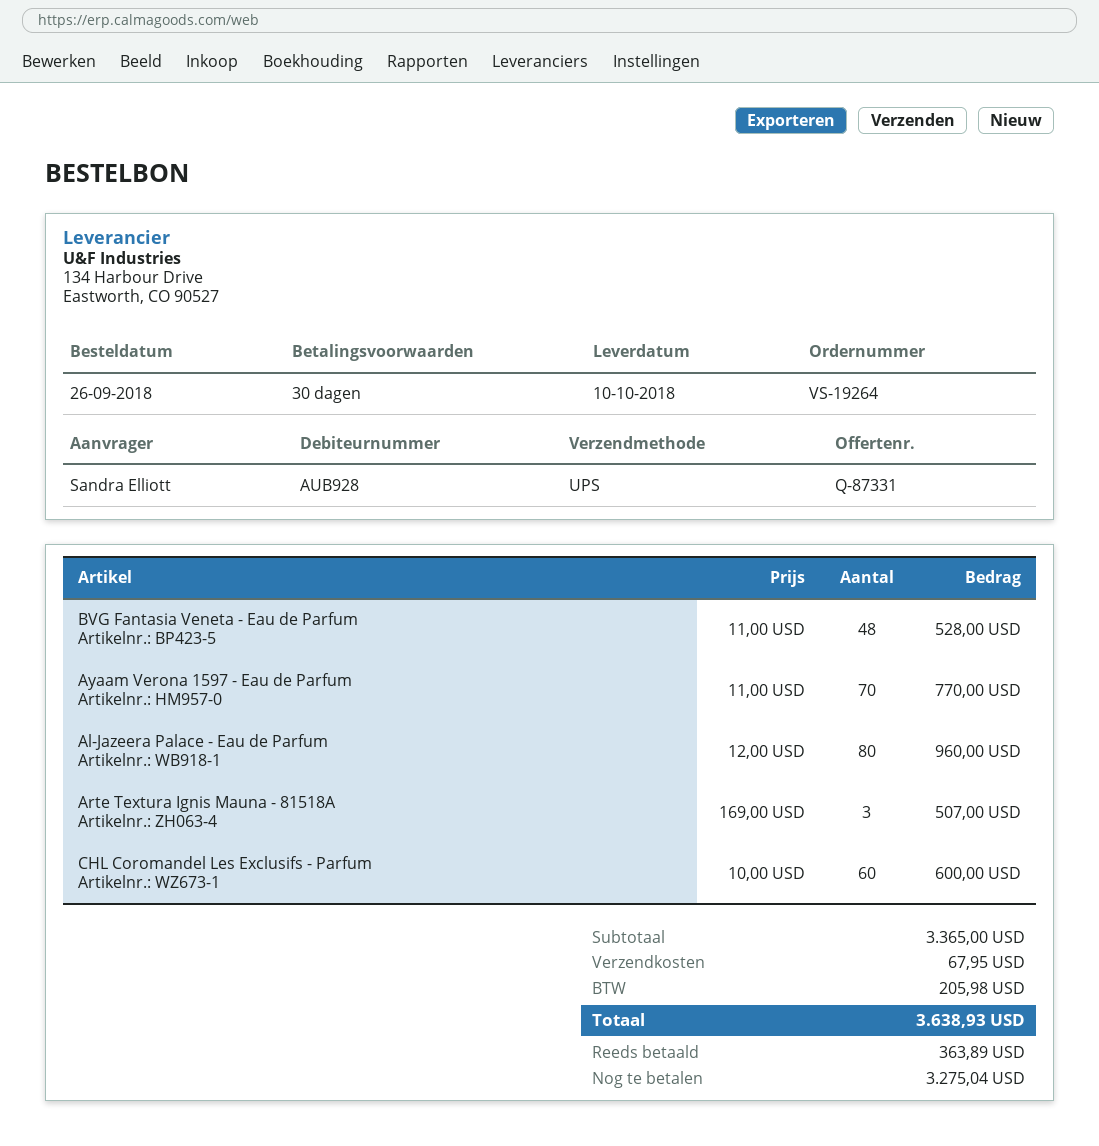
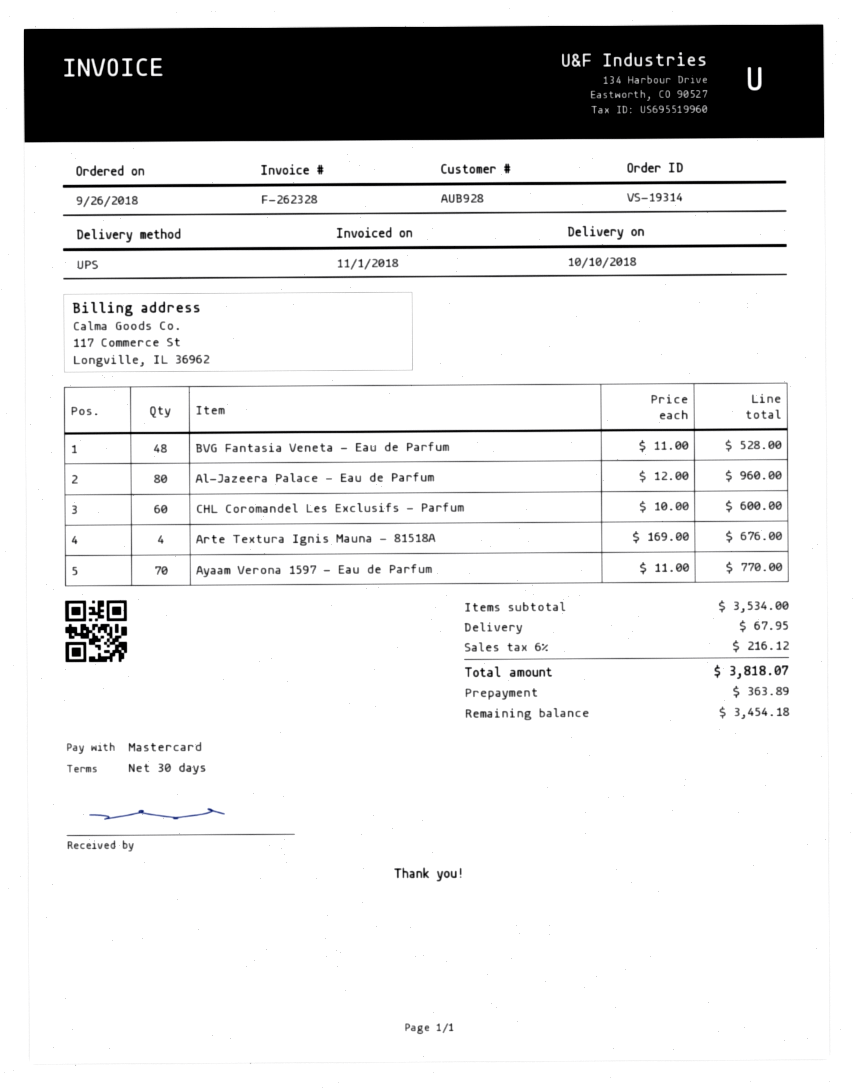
order number: VS-19264 -> VS-19314
Arte Textura Ignis Mauna - 81518A: 3 x 169.00 = 507.00 -> 4 x 169.00 = 676.00
subtotal: 3365.00 -> 3534.00
tax: 205.98 -> 216.12
total: 3638.93 -> 3818.07
balance: 3275.04 -> 3454.18

